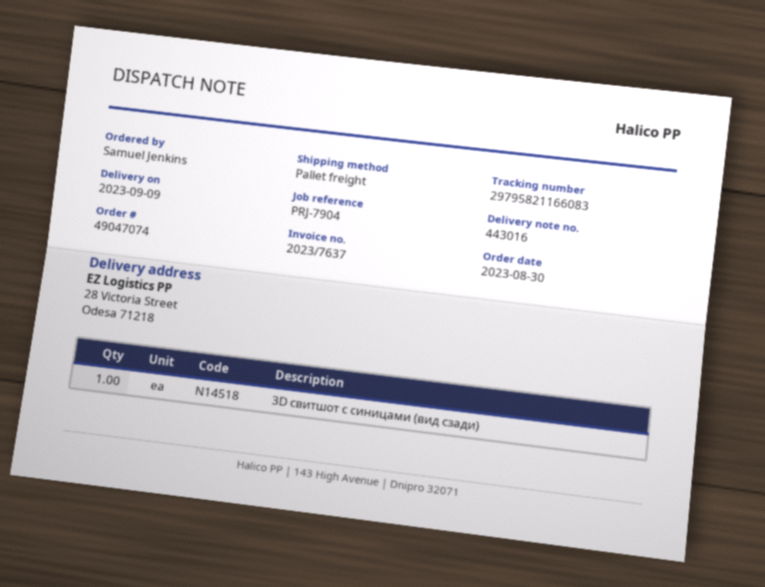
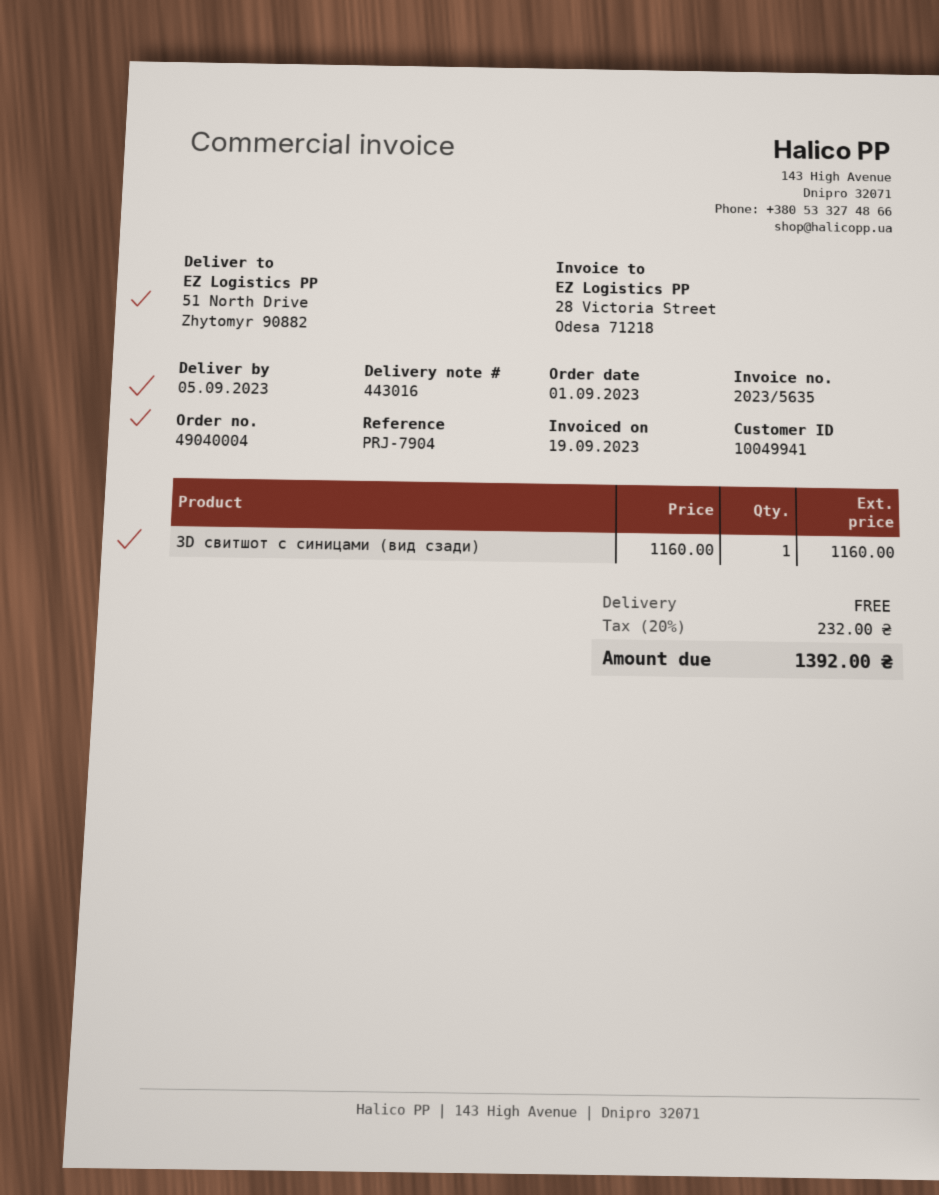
order number: 49047074 -> 49040004
order date: 2023-08-30 -> 2023-09-01
delivery date: 2023-09-09 -> 2023-09-05
invoice number: 2023/7637 -> 2023/5635
ship to: 28 Victoria Street, Odesa 71218 -> 51 North Drive, Zhytomyr 90882

